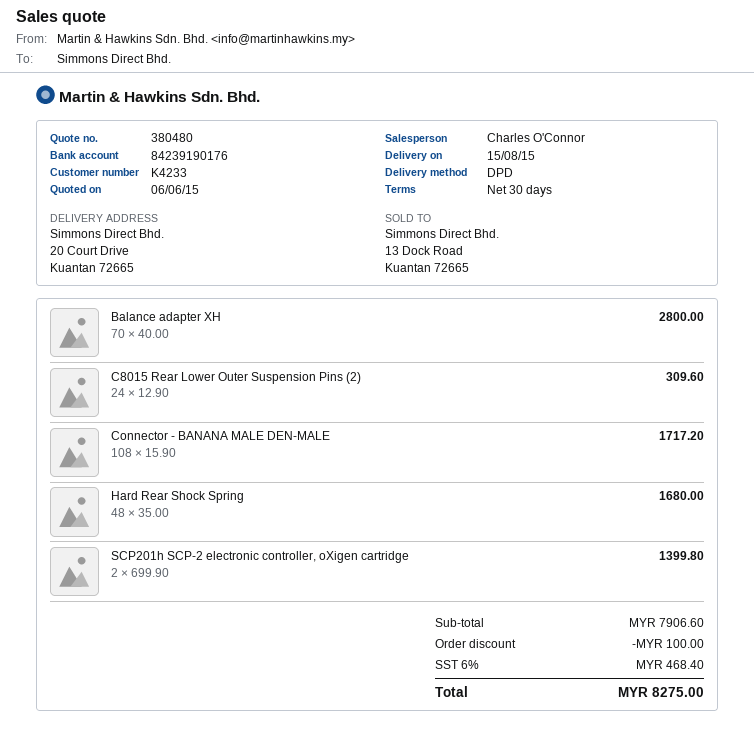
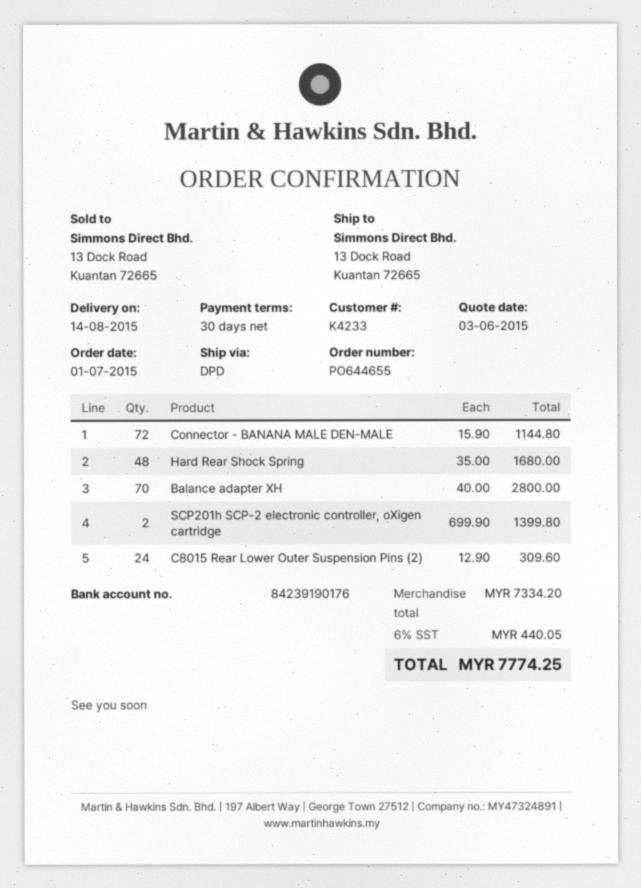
quote date: 2015-06-06 -> 2015-06-03
delivery date: 2015-08-15 -> 2015-08-14
ship to: 20 Court Drive, Kuantan 72665 -> 13 Dock Road, Kuantan 72665
Connector - BANANA MALE DEN-MALE: 108 x 15.90 = 1717.20 -> 72 x 15.90 = 1144.80
subtotal: 7906.60 -> 7334.20
discount: 100.00 -> none
tax: 6% = 468.40 -> 6% = 440.05
total: 8275.00 -> 7774.25

